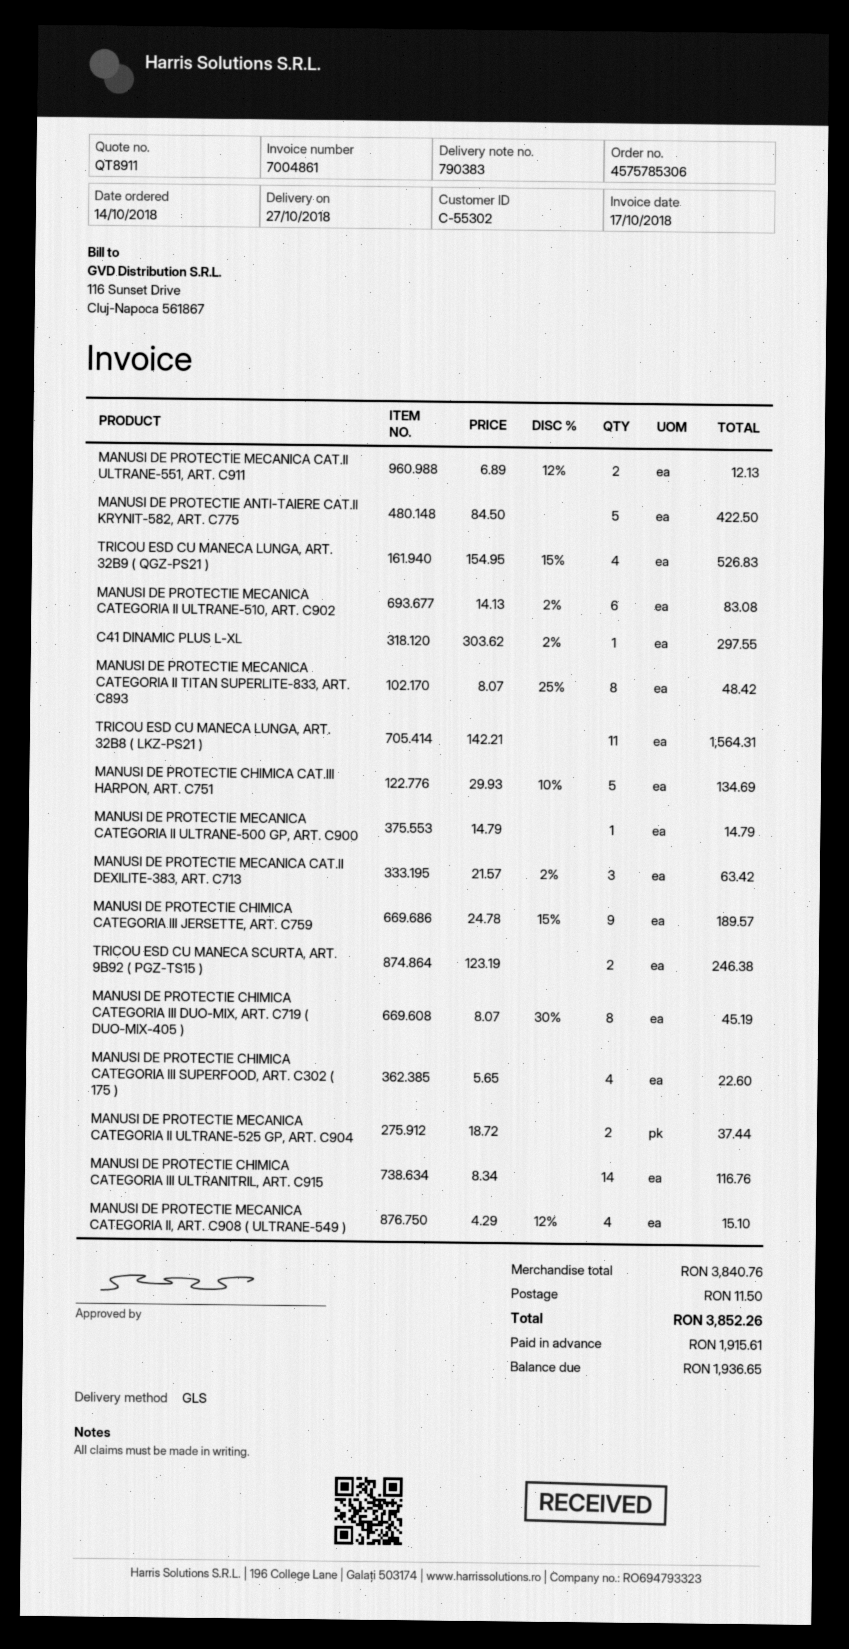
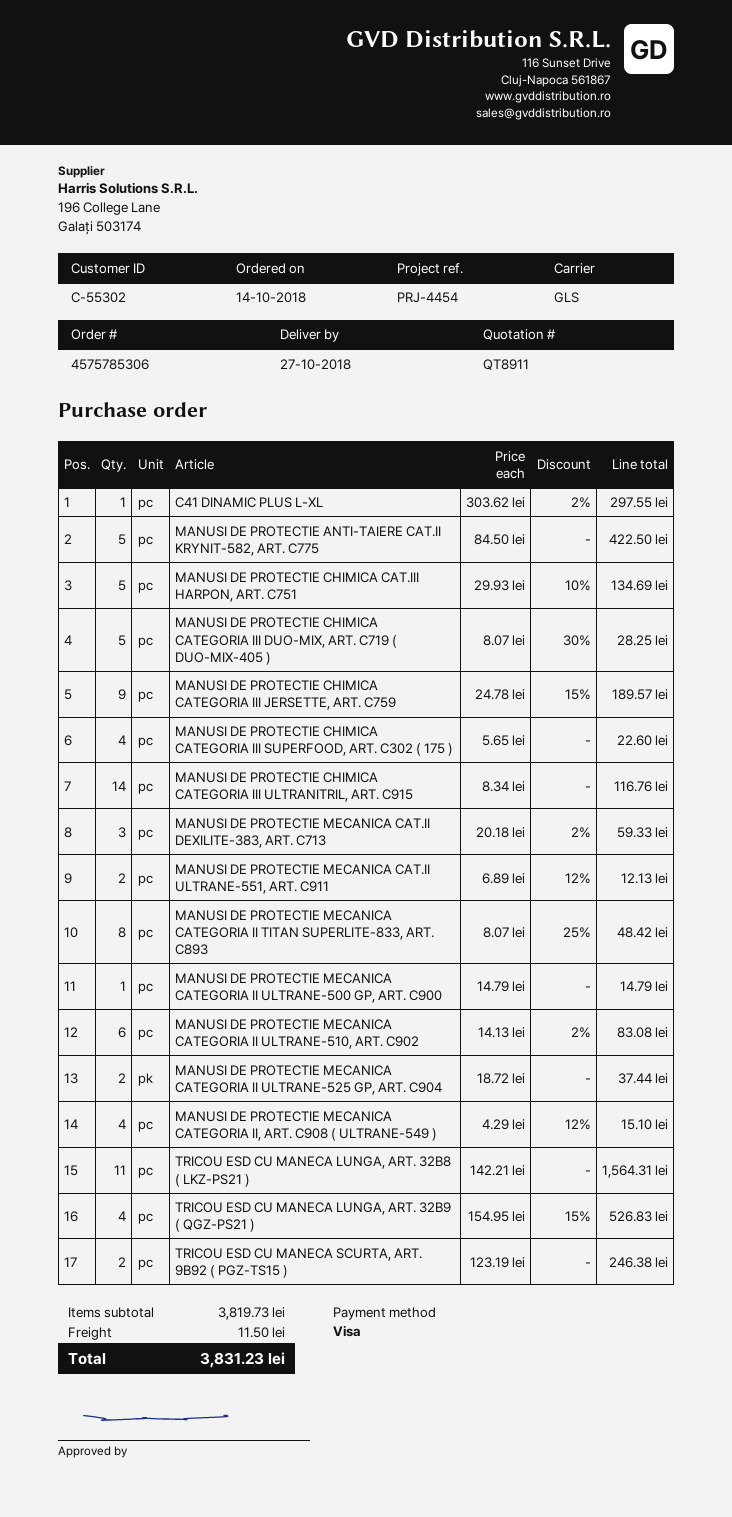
MANUSI DE PROTECTIE MECANICA CAT.II DEXILITE-383, ART. C713: 3 x 21.57 - 2% = 63.42 -> 3 x 20.18 - 2% = 59.33
MANUSI DE PROTECTIE CHIMICA CATEGORIA III DUO-MIX, ART. C719 ( DUO-MIX-405 ): 8 x 8.07 - 30% = 45.19 -> 5 x 8.07 - 30% = 28.25
subtotal: 3840.76 -> 3819.73
total: 3852.26 -> 3831.23

